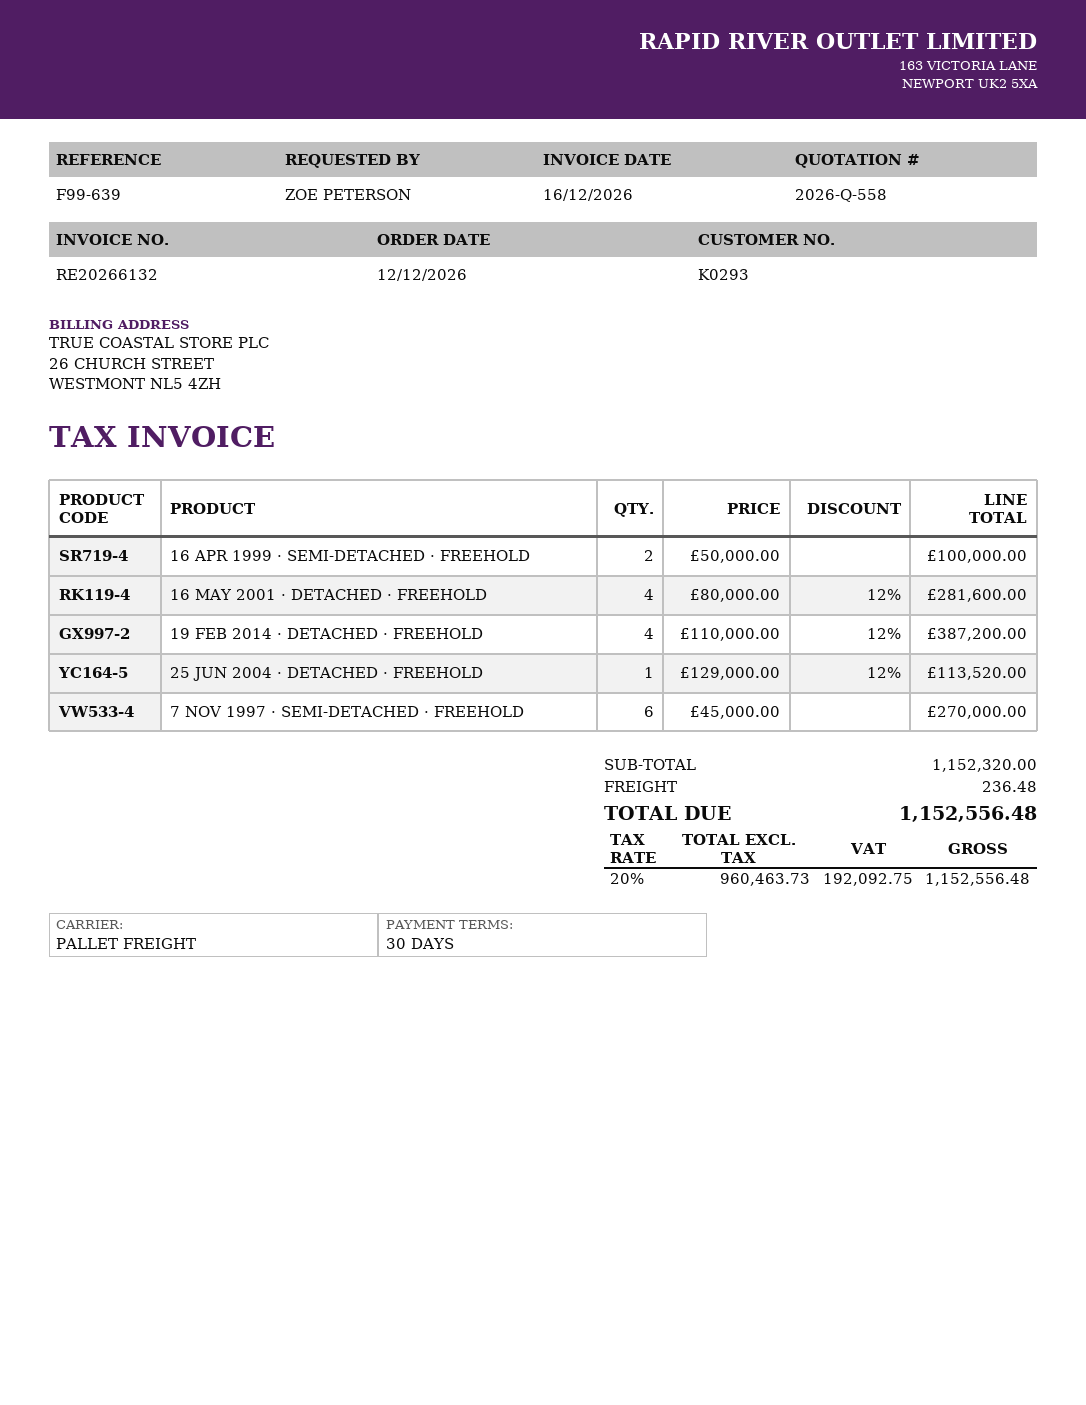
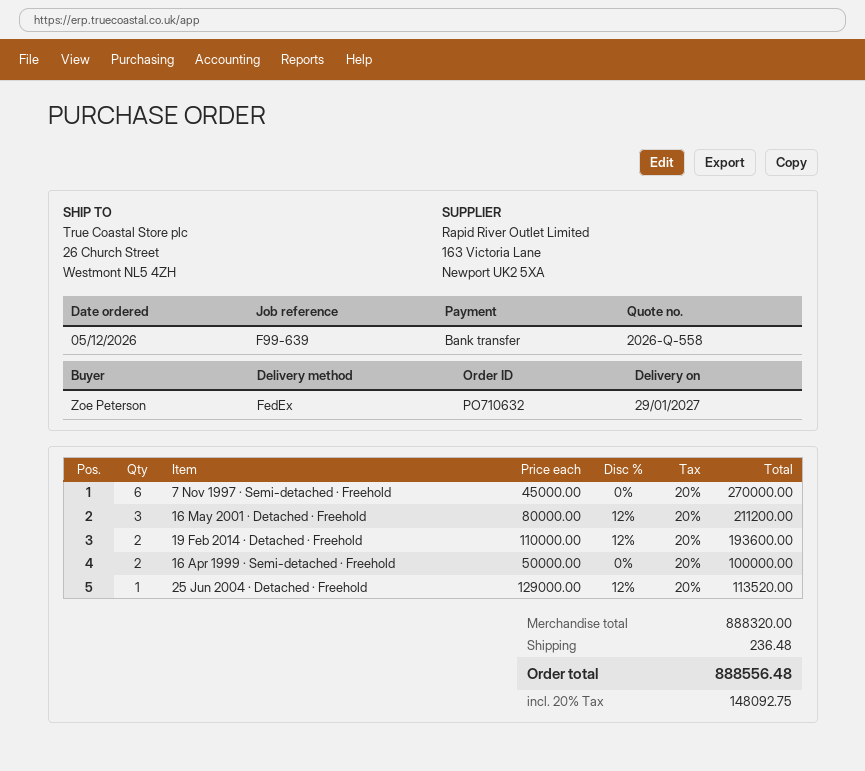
order date: 2026-12-12 -> 2026-12-05
shipping method: pallet freight -> FedEx
16 MAY 2001 · DETACHED · FREEHOLD: 4 x 80000.00 - 12% = 281600.00 -> 3 x 80000.00 - 12% = 211200.00
19 FEB 2014 · DETACHED · FREEHOLD: 4 x 110000.00 - 12% = 387200.00 -> 2 x 110000.00 - 12% = 193600.00
subtotal: 1152320.00 -> 888320.00
tax: 20% = 192092.75 -> 20% = 148092.75
total: 1152556.48 -> 888556.48

